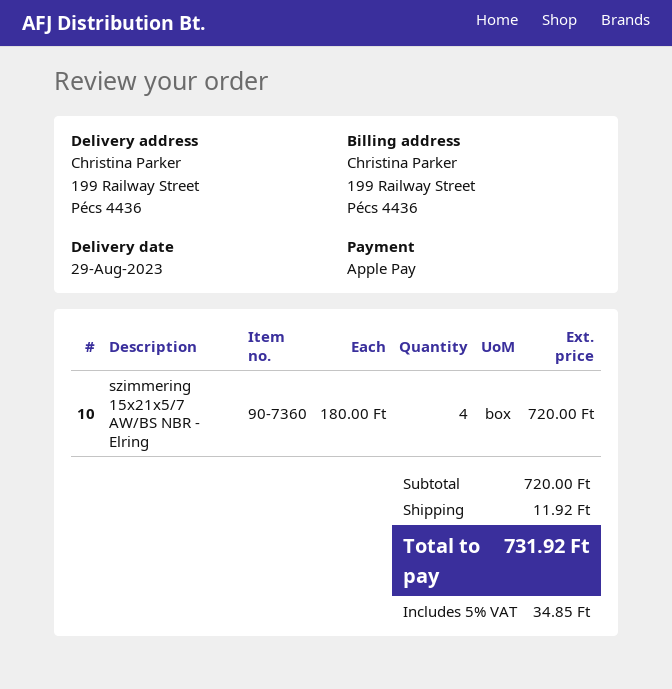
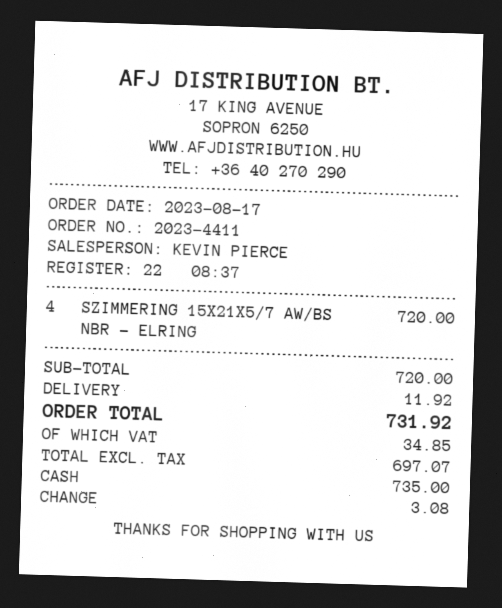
payment method: Apple Pay -> cash

